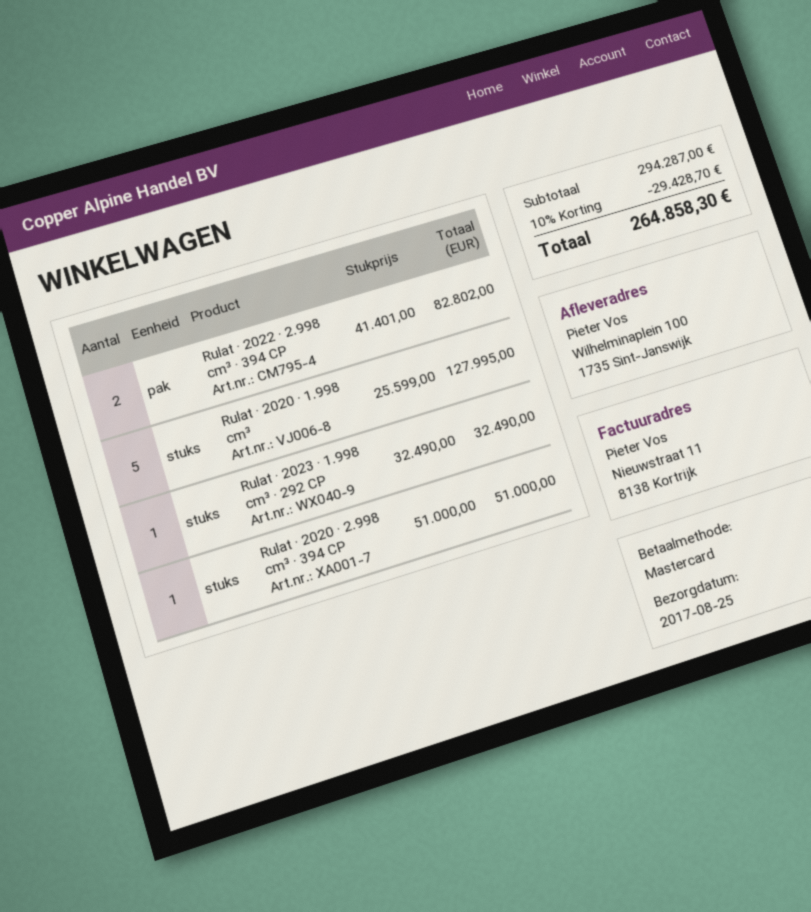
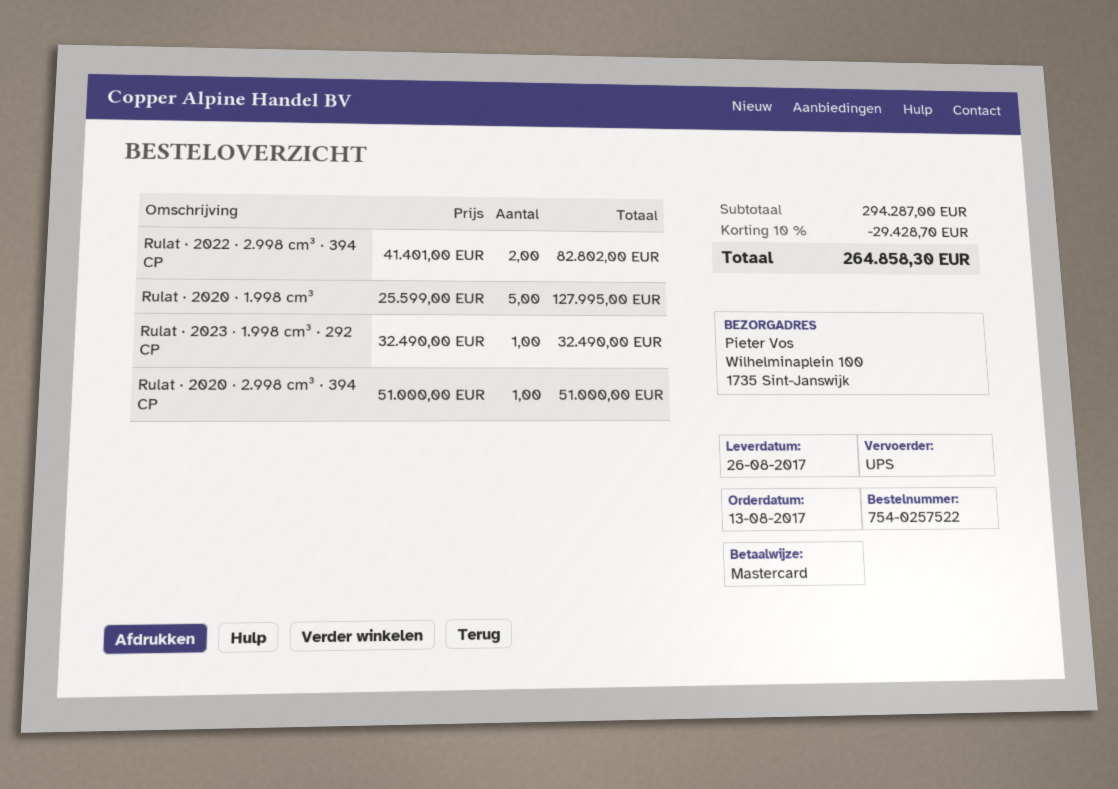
delivery date: 2017-08-25 -> 2017-08-26

